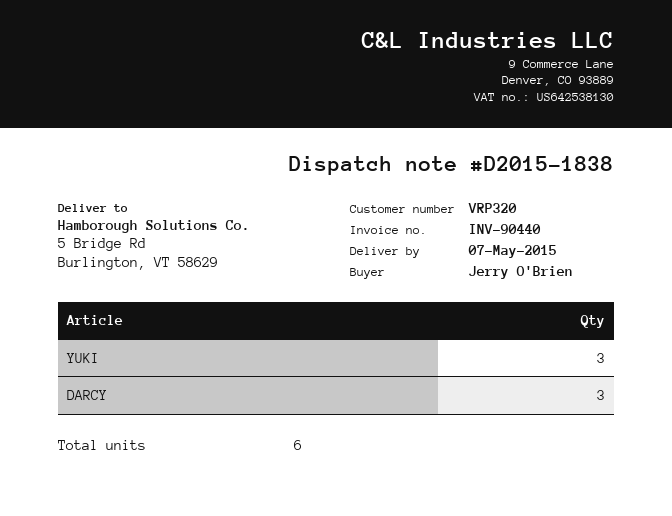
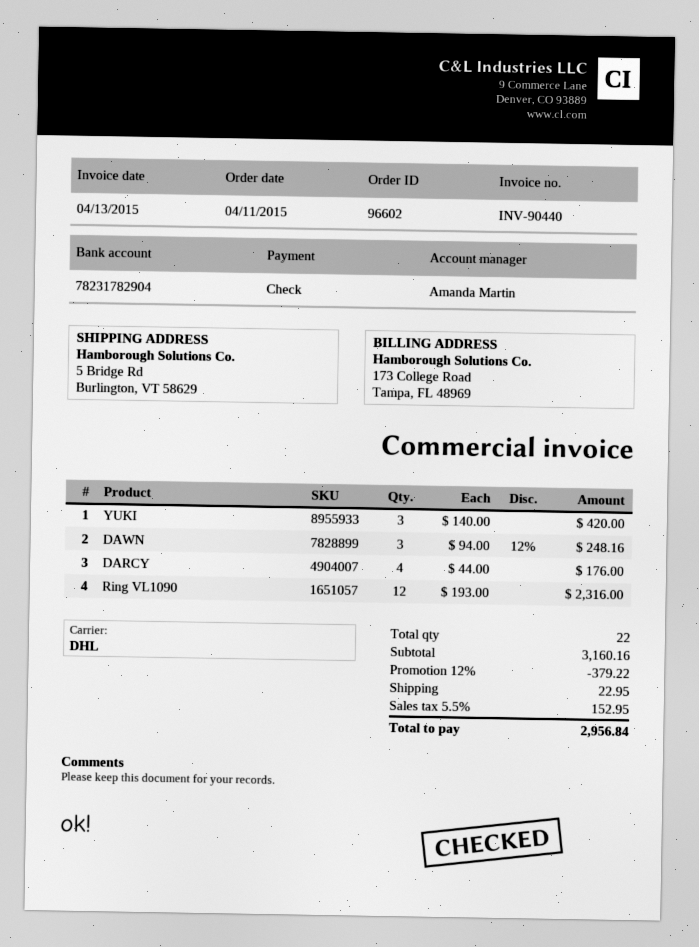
DARCY: 3 -> 4
DAWN: none -> 3
Ring VL1090: none -> 12
total quantity: 6 -> 22

